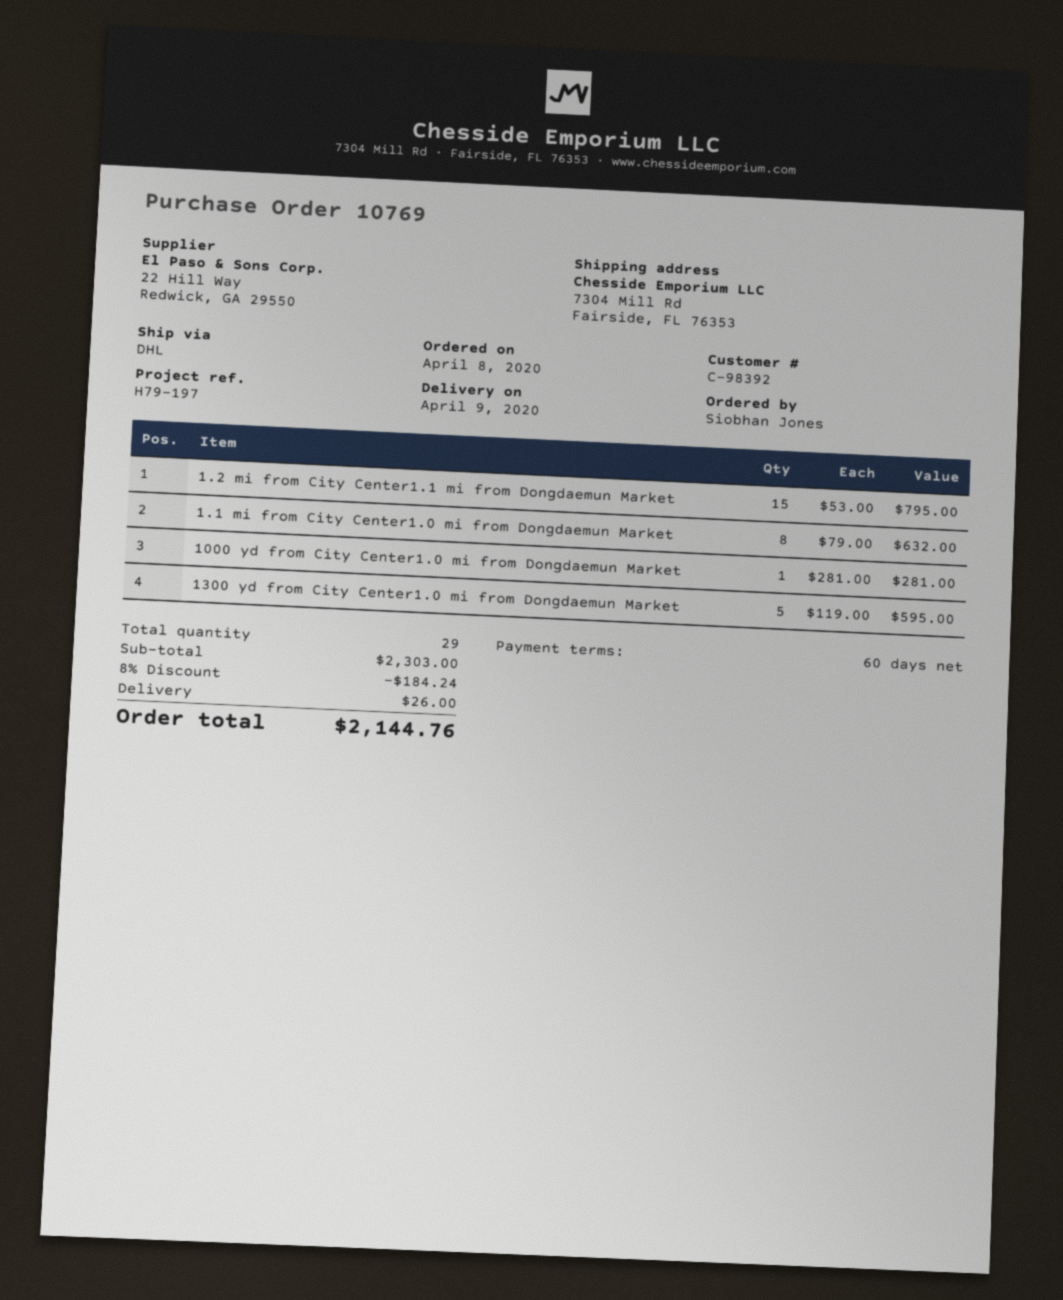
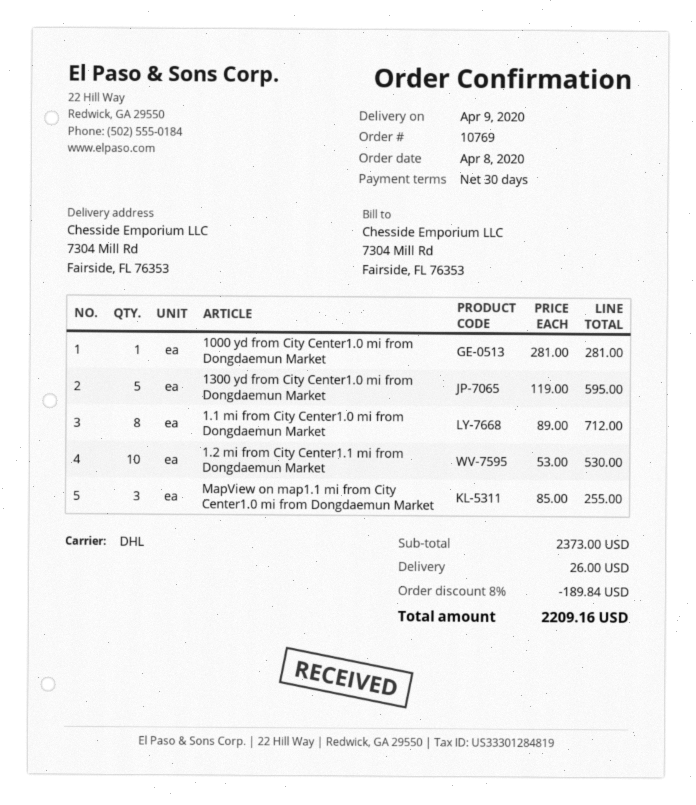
payment terms: 60 days -> 30 days
1.2 mi from City Center1.1 mi from Dongdaemun Market: 15 x 53.00 = 795.00 -> 10 x 53.00 = 530.00
1.1 mi from City Center1.0 mi from Dongdaemun Market: 8 x 79.00 = 632.00 -> 8 x 89.00 = 712.00
MapView on map1.1 mi from City Center1.0 mi from Dongdaemun Market: none -> 3 x 85.00 = 255.00
subtotal: 2303.00 -> 2373.00
discount: 8% = 184.24 -> 8% = 189.84
total: 2144.76 -> 2209.16

